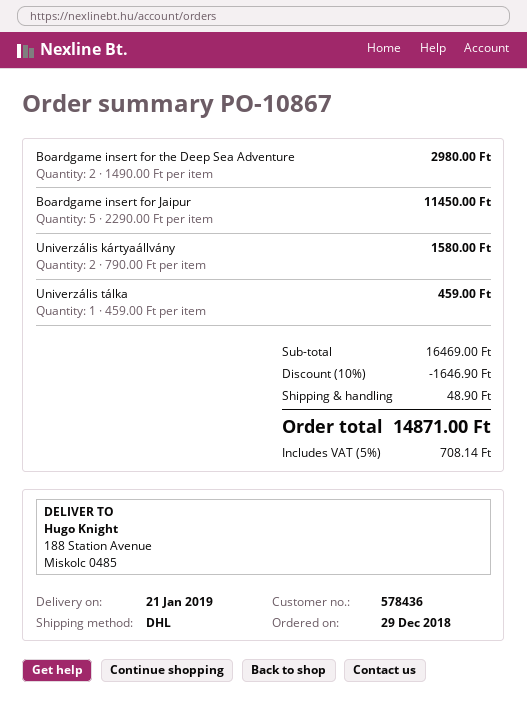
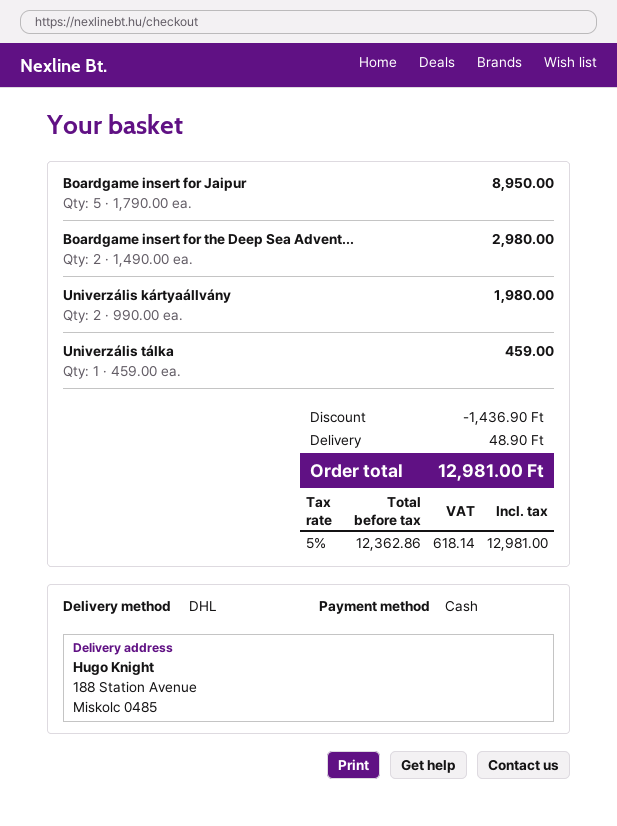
Boardgame insert for Jaipur: 5 x 2290.00 = 11450.00 -> 5 x 1790.00 = 8950.00
Univerzális kártyaállvány: 2 x 790.00 = 1580.00 -> 2 x 990.00 = 1980.00
discount: 1646.90 -> 1436.90
tax: 5% = 708.14 -> 5% = 618.14
total: 14871.00 -> 12981.00

